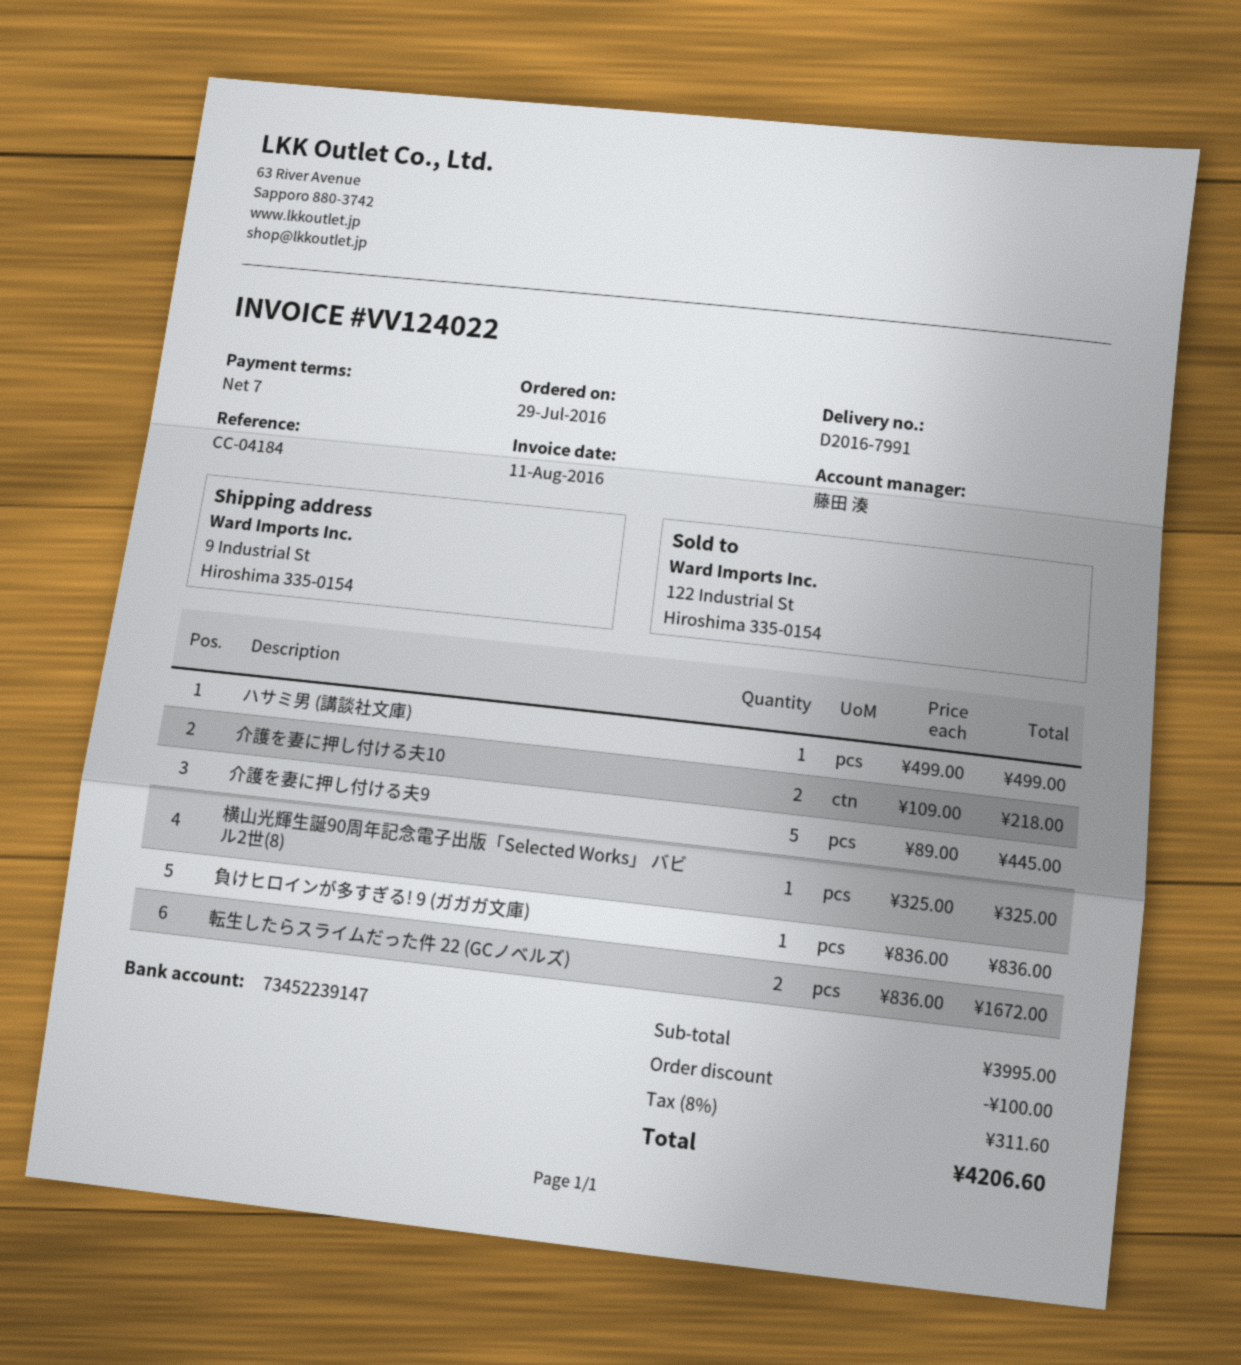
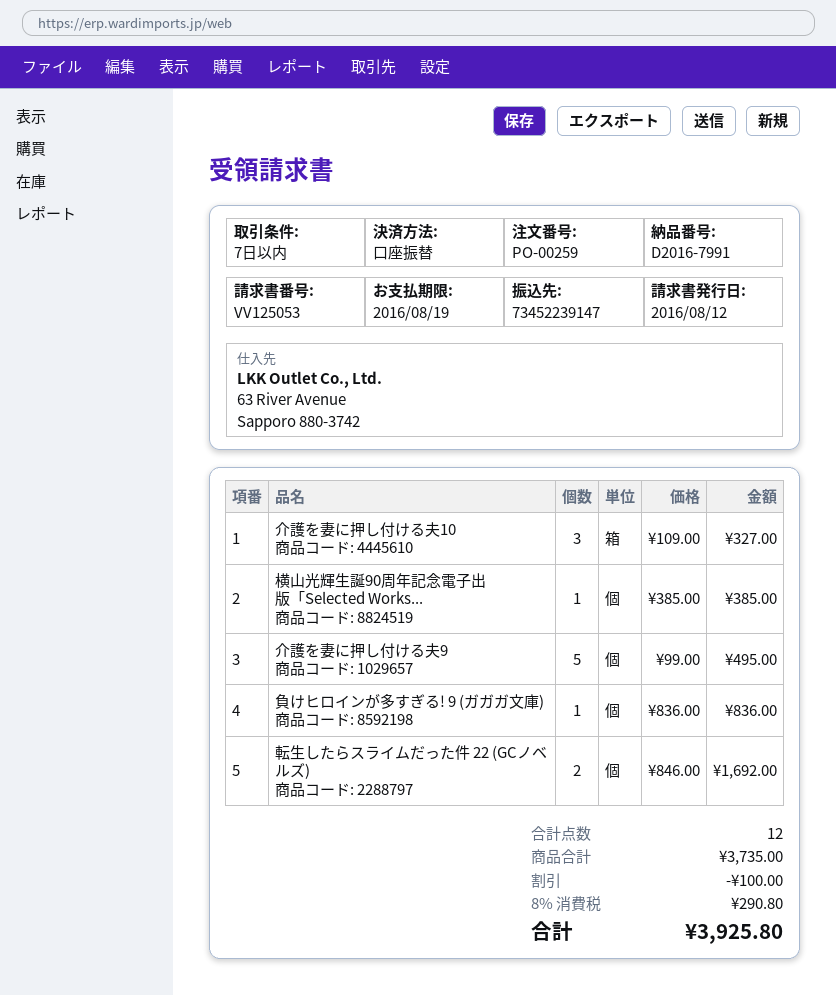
invoice number: VV124022 -> VV125053
invoice date: 2016-08-11 -> 2016-08-12
ハサミ男 (講談社文庫): 1 x 499.00 = 499.00 -> none
介護を妻に押し付ける夫10: 2 x 109.00 = 218.00 -> 3 x 109.00 = 327.00
介護を妻に押し付ける夫9: 5 x 89.00 = 445.00 -> 5 x 99.00 = 495.00
横山光輝生誕90周年記念電子出版「Selected Works」 バビル2世(8): 1 x 325.00 = 325.00 -> 1 x 385.00 = 385.00
転生したらスライムだった件 22 (GCノベルズ): 2 x 836.00 = 1672.00 -> 2 x 846.00 = 1692.00
subtotal: 3995.00 -> 3735.00
tax: 8% = 311.60 -> 8% = 290.80
total: 4206.60 -> 3925.80

